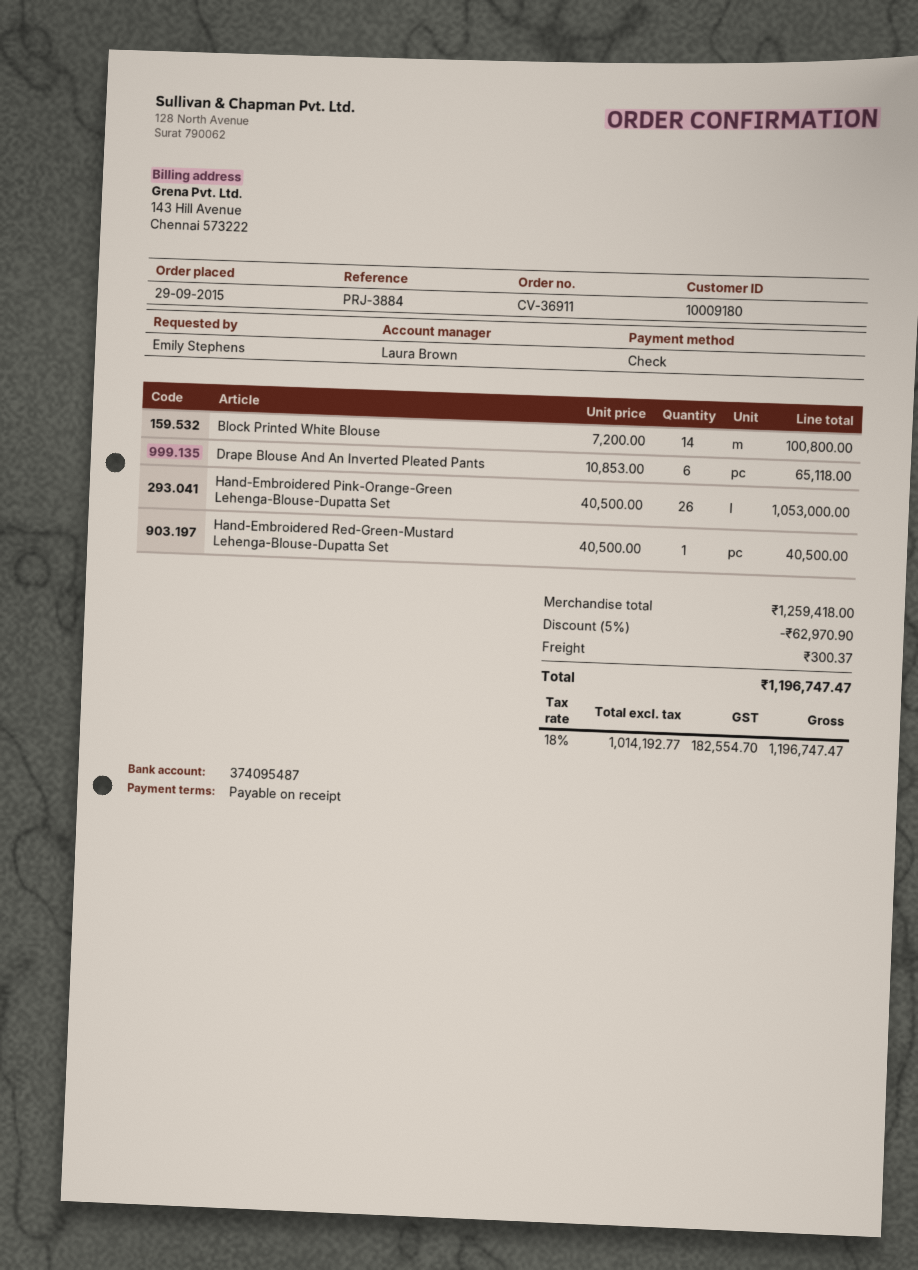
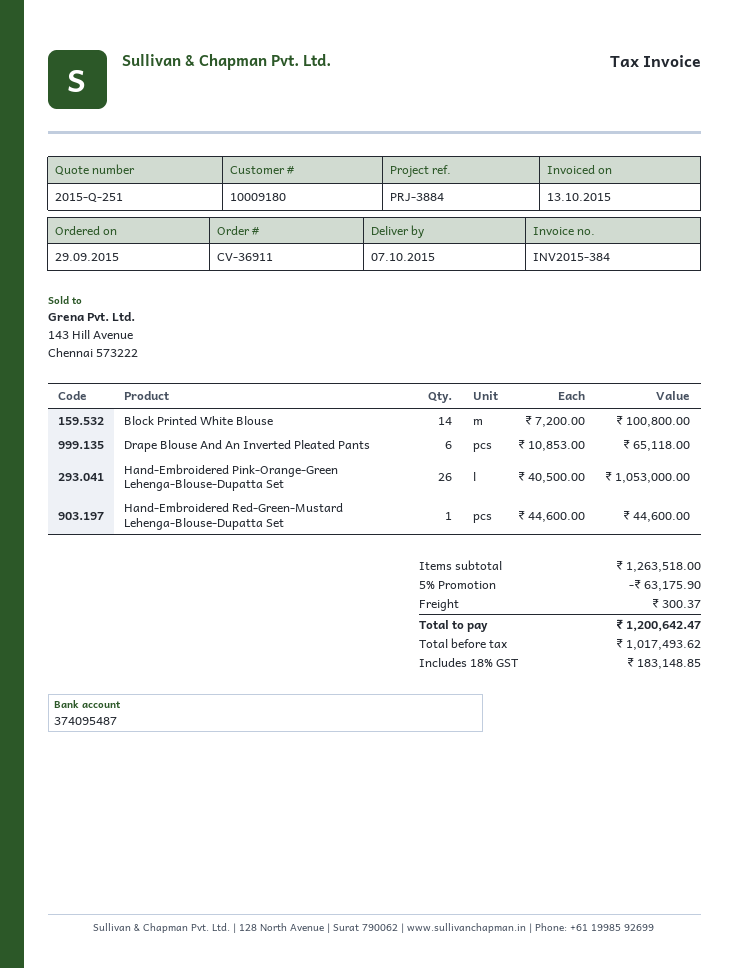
Hand-Embroidered Red-Green-Mustard Lehenga-Blouse-Dupatta Set: 1 x 40500.00 = 40500.00 -> 1 x 44600.00 = 44600.00
subtotal: 1259418.00 -> 1263518.00
discount: 5% = 62970.90 -> 5% = 63175.90
net: 1014192.77 -> 1017493.62
tax: 18% = 182554.70 -> 18% = 183148.85
total: 1196747.47 -> 1200642.47

